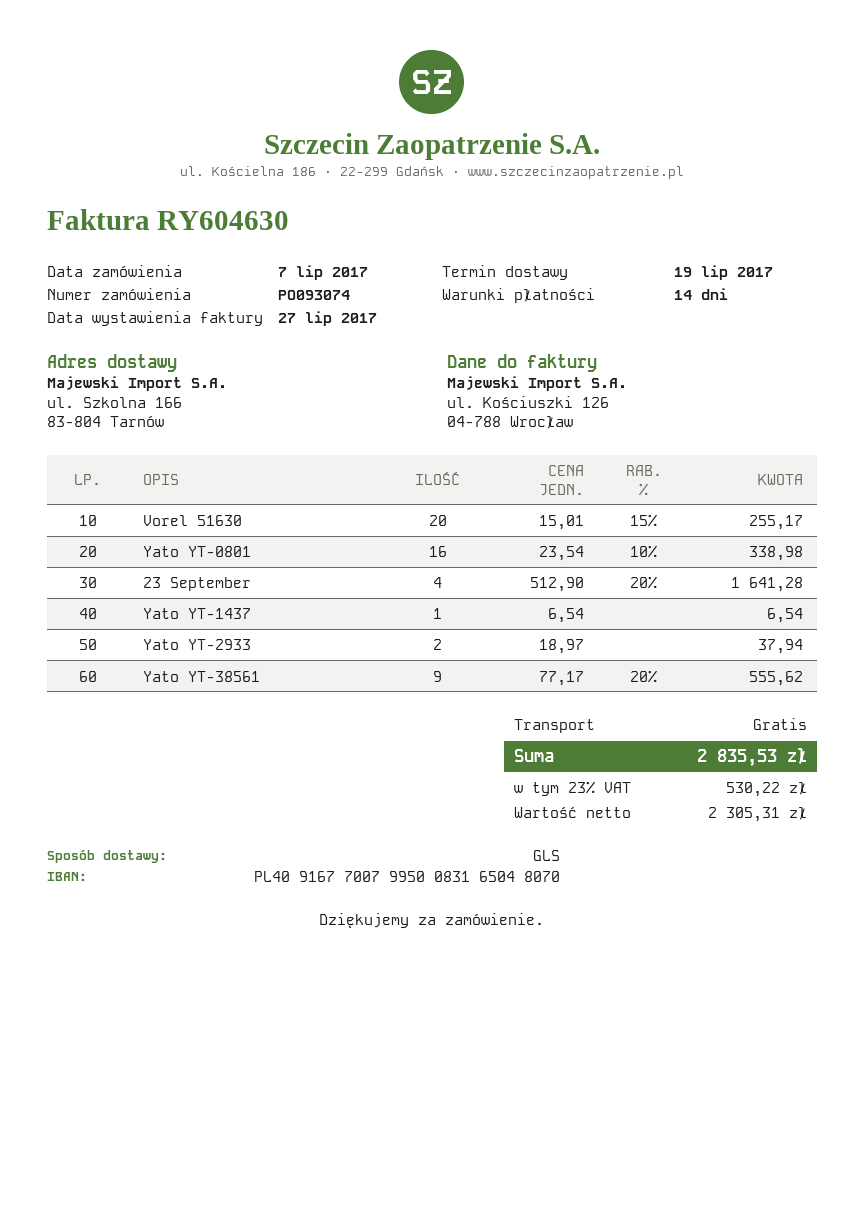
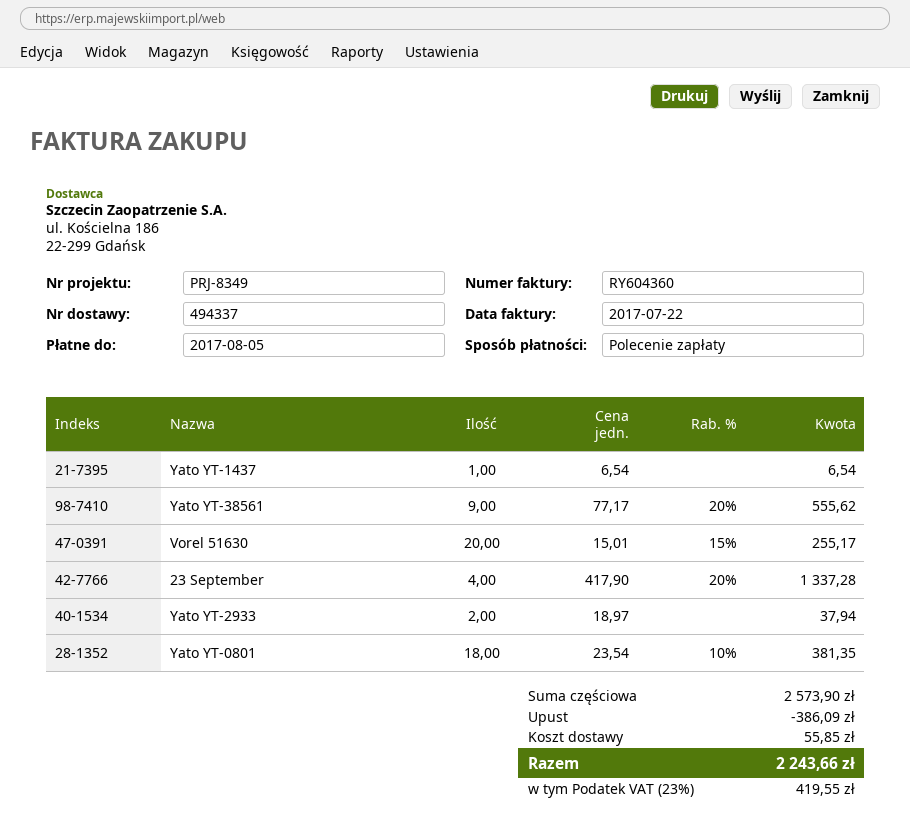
invoice number: RY604630 -> RY604360
invoice date: 2017-07-27 -> 2017-07-22
Yato YT-0801: 16 x 23.54 - 10% = 338.98 -> 18 x 23.54 - 10% = 381.35
23 September: 4 x 512.90 - 20% = 1641.28 -> 4 x 417.90 - 20% = 1337.28
discount: none -> 386.09
shipping: 0.00 -> 55.85
tax: 23% = 530.22 -> 23% = 419.55
total: 2835.53 -> 2243.66

